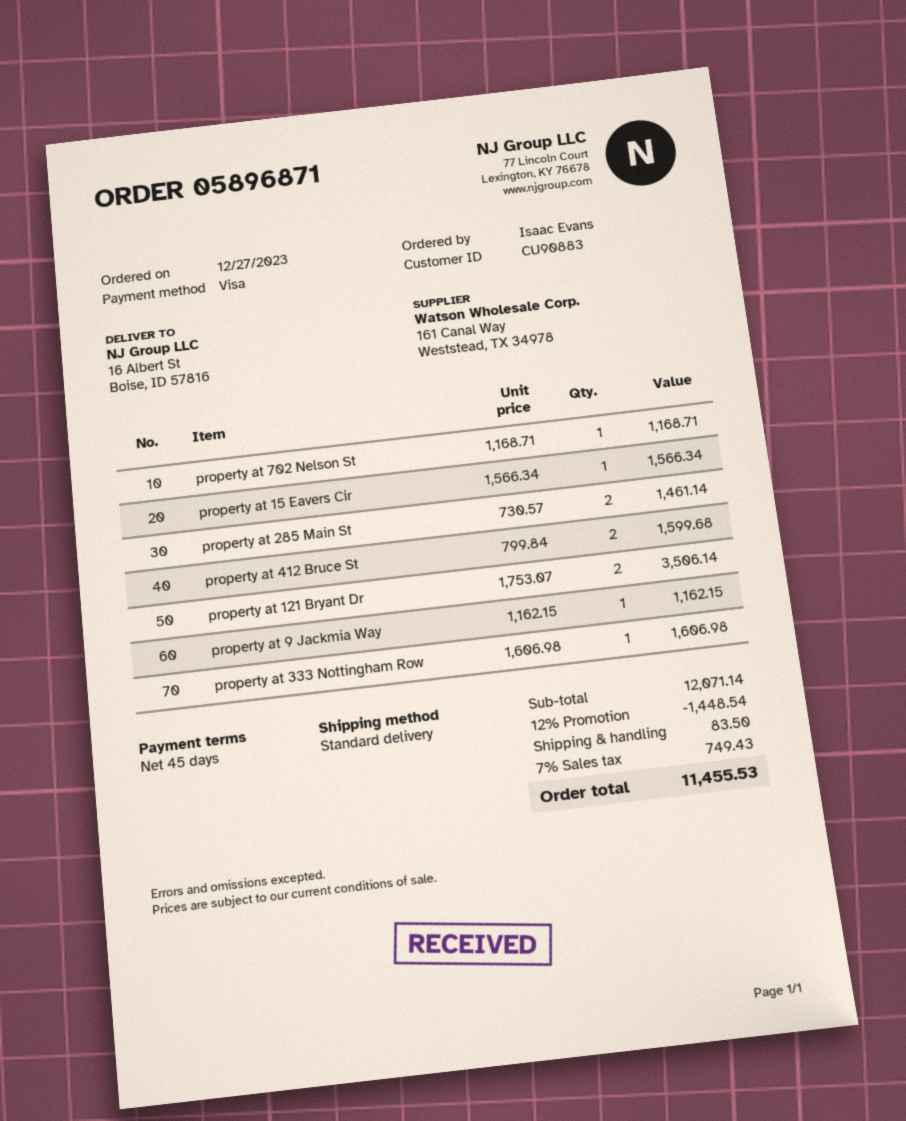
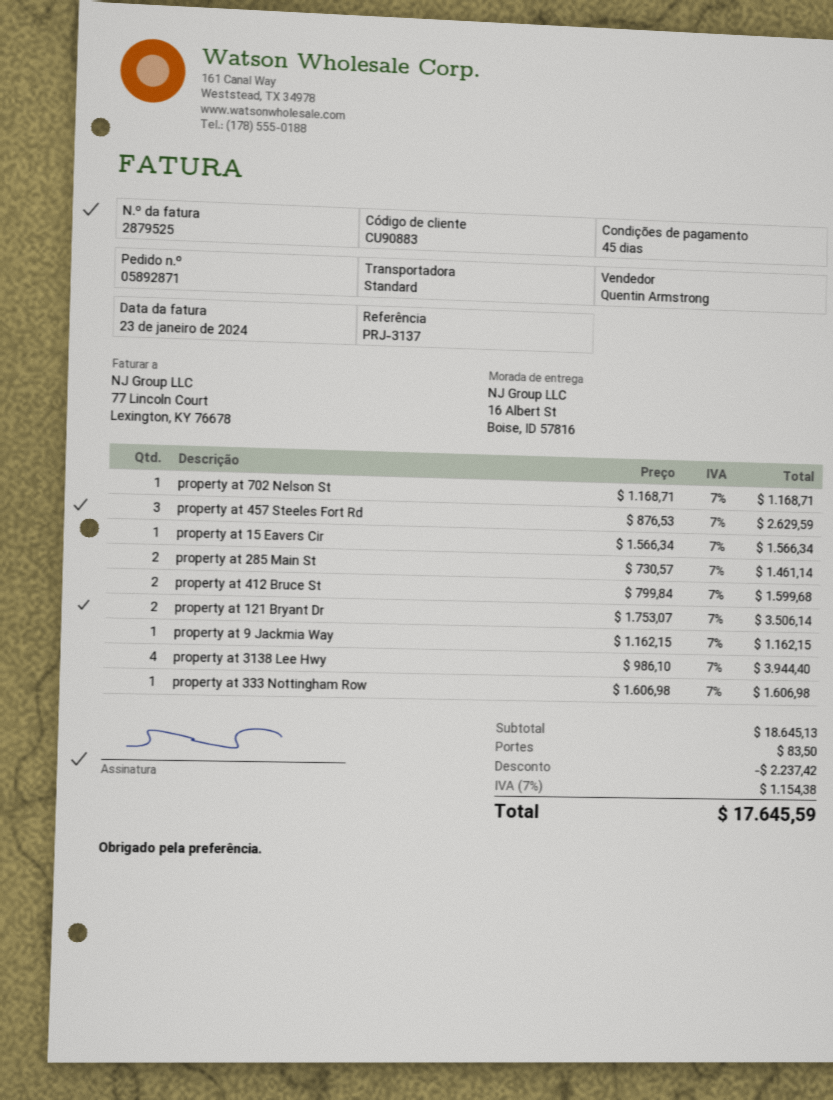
order number: 05896871 -> 05892871
property at 457 Steeles Fort Rd: none -> 3 x 876.53 = 2629.59
property at 3138 Lee Hwy: none -> 4 x 986.10 = 3944.40
subtotal: 12071.14 -> 18645.13
discount: 1448.54 -> 2237.42
tax: 7% = 749.43 -> 7% = 1154.38
total: 11455.53 -> 17645.59

